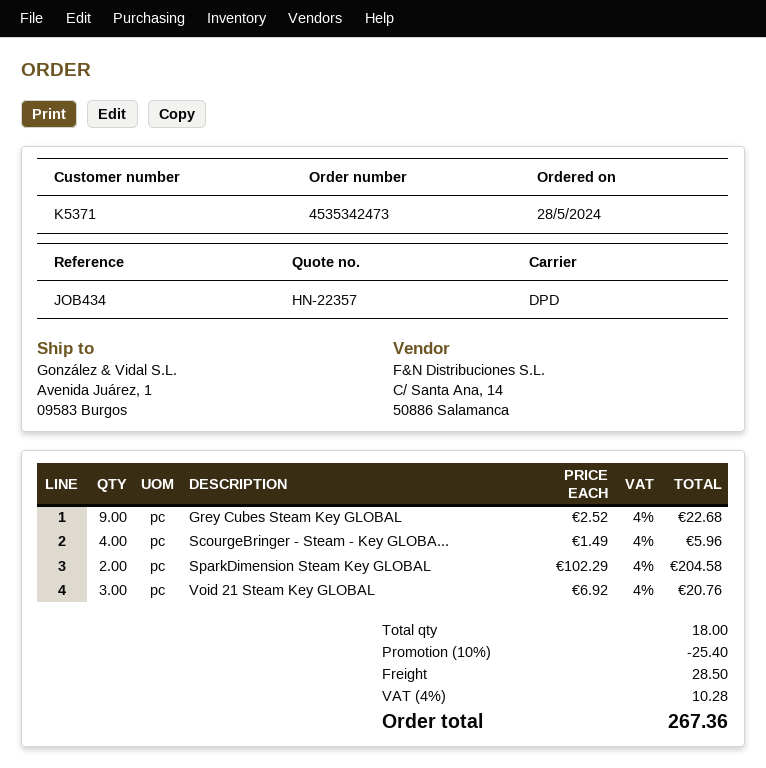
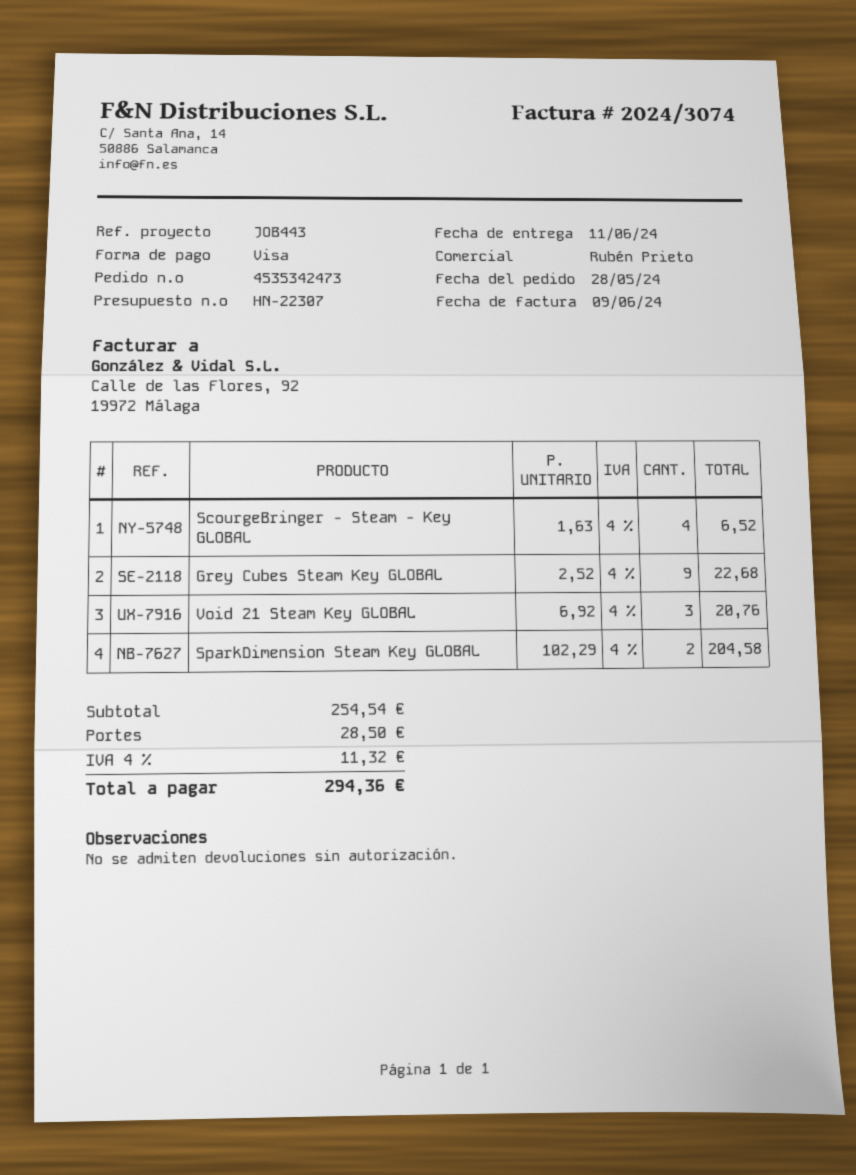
quote number: HN-22357 -> HN-22307
reference: JOB434 -> JOB443
ScourgeBringer - Steam - Key GLOBA...: 4 x 1.49 = 5.96 -> 4 x 1.63 = 6.52
discount: 10% = 25.40 -> none
tax: 4% = 10.28 -> 4% = 11.32
total: 267.36 -> 294.36

